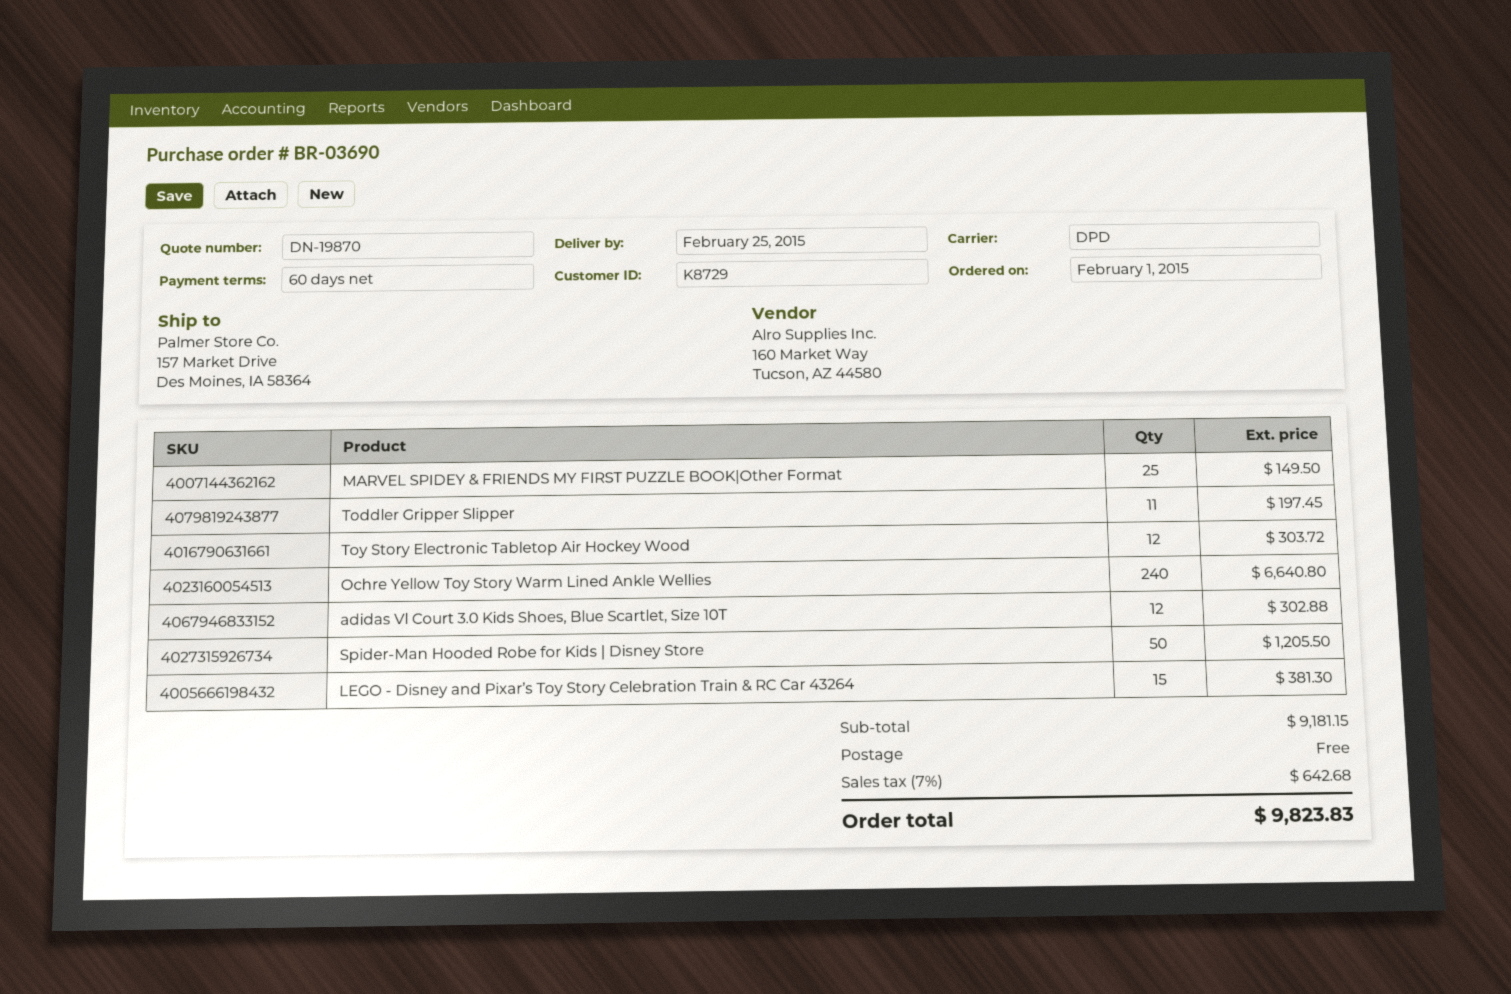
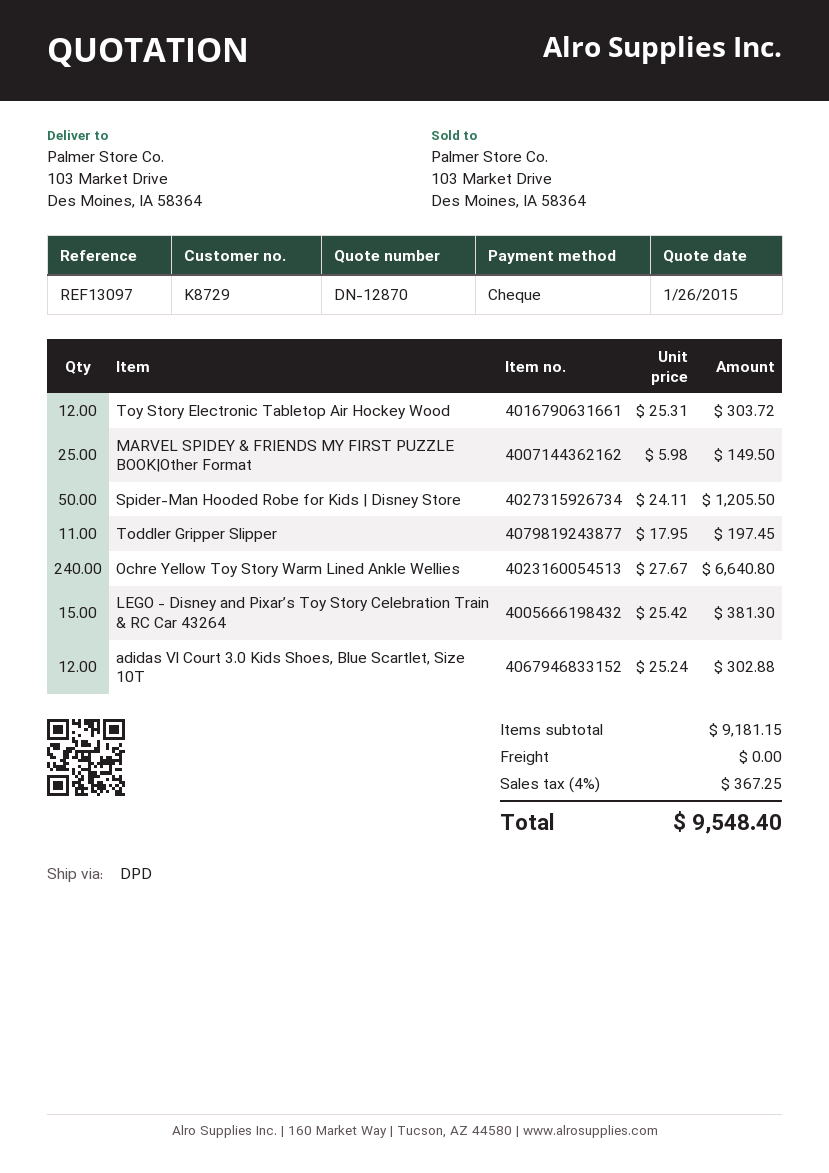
quote number: DN-19870 -> DN-12870
ship to: 157 Market Drive, Des Moines, IA 58364 -> 103 Market Drive, Des Moines, IA 58364
tax: 7% = 642.68 -> 4% = 367.25
total: 9823.83 -> 9548.40

